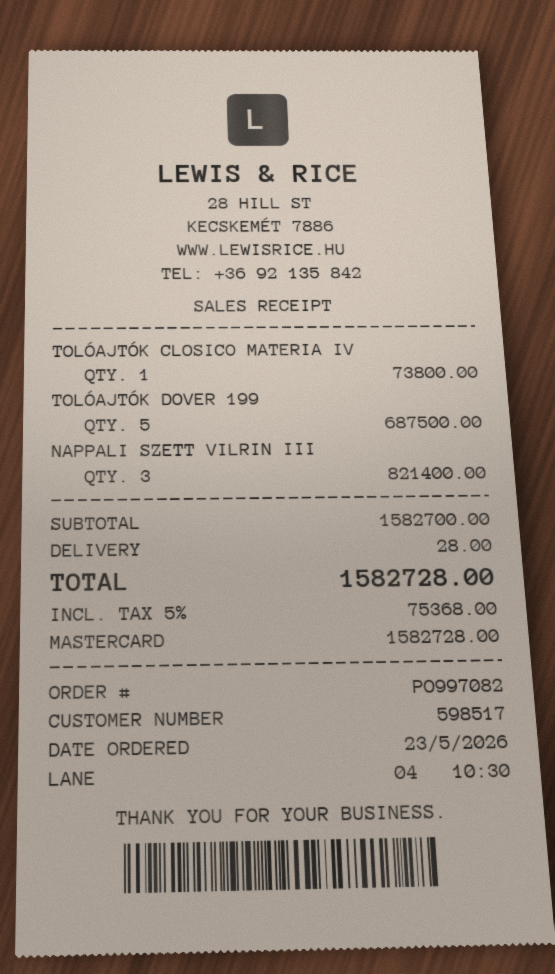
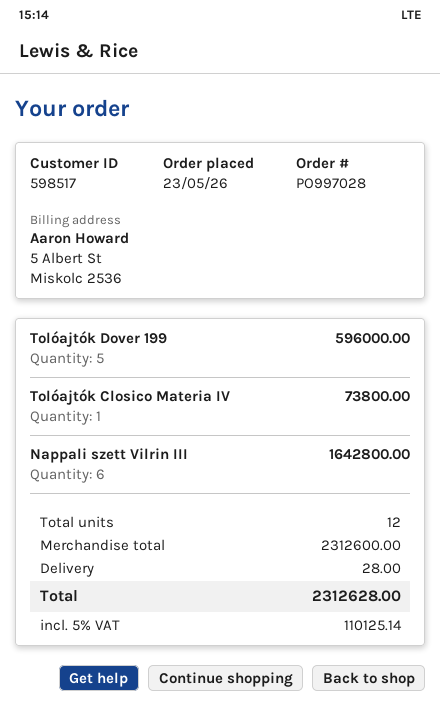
order number: PO997082 -> PO997028
TOLÓAJTÓK DOVER 199: 5 for 687500.00 -> 5 for 596000.00
NAPPALI SZETT VILRIN III: 3 for 821400.00 -> 6 for 1642800.00
subtotal: 1582700.00 -> 2312600.00
tax: 5% = 75368.00 -> 5% = 110125.14
total: 1582728.00 -> 2312628.00

